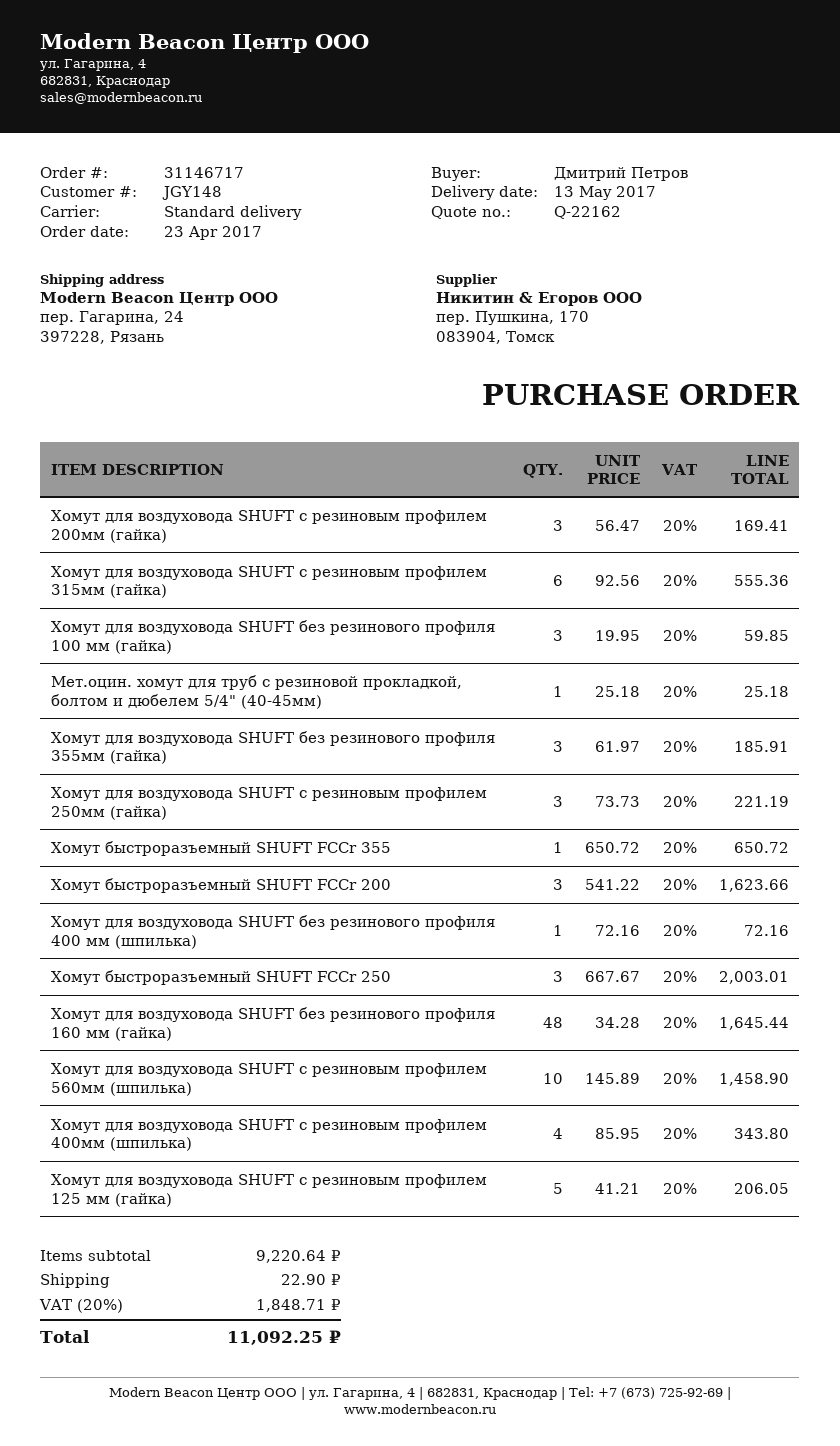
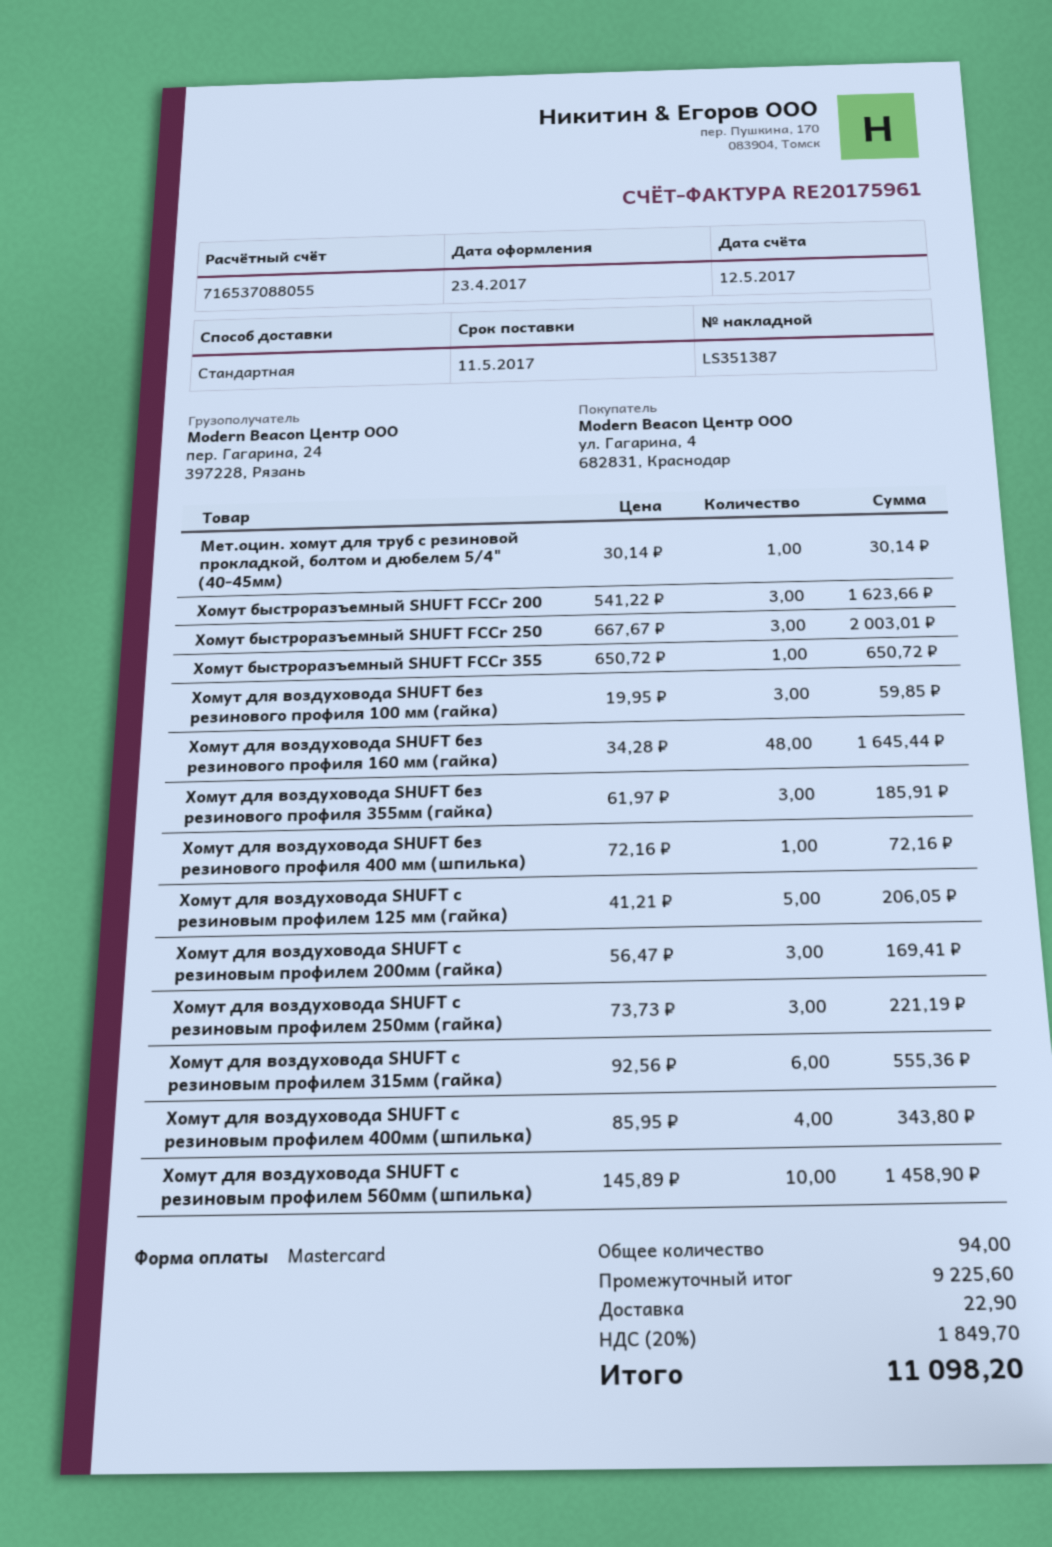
delivery date: 2017-05-13 -> 2017-05-11
Мет.оцин. хомут для труб с резиновой прокладкой, болтом и дюбелем 5/4" (40-45мм): 1 x 25.18 = 25.18 -> 1 x 30.14 = 30.14
subtotal: 9220.64 -> 9225.60
tax: 20% = 1848.71 -> 20% = 1849.70
total: 11092.25 -> 11098.20

